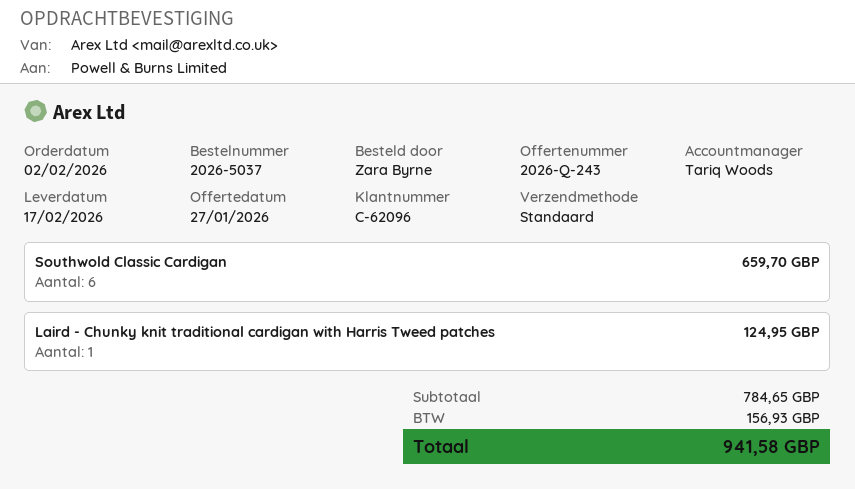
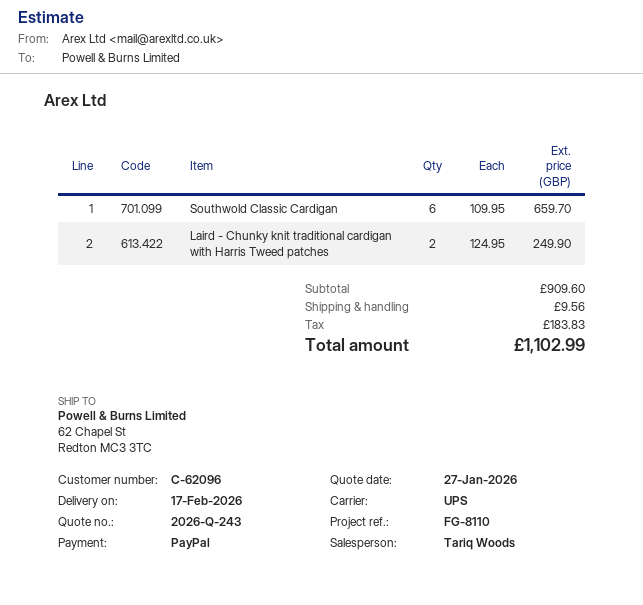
shipping method: standard -> UPS
Laird - Chunky knit traditional cardigan with Harris Tweed patches: 1 for 124.95 -> 2 for 249.90
subtotal: 784.65 -> 909.60
shipping: none -> 9.56
tax: 156.93 -> 183.83
total: 941.58 -> 1102.99

